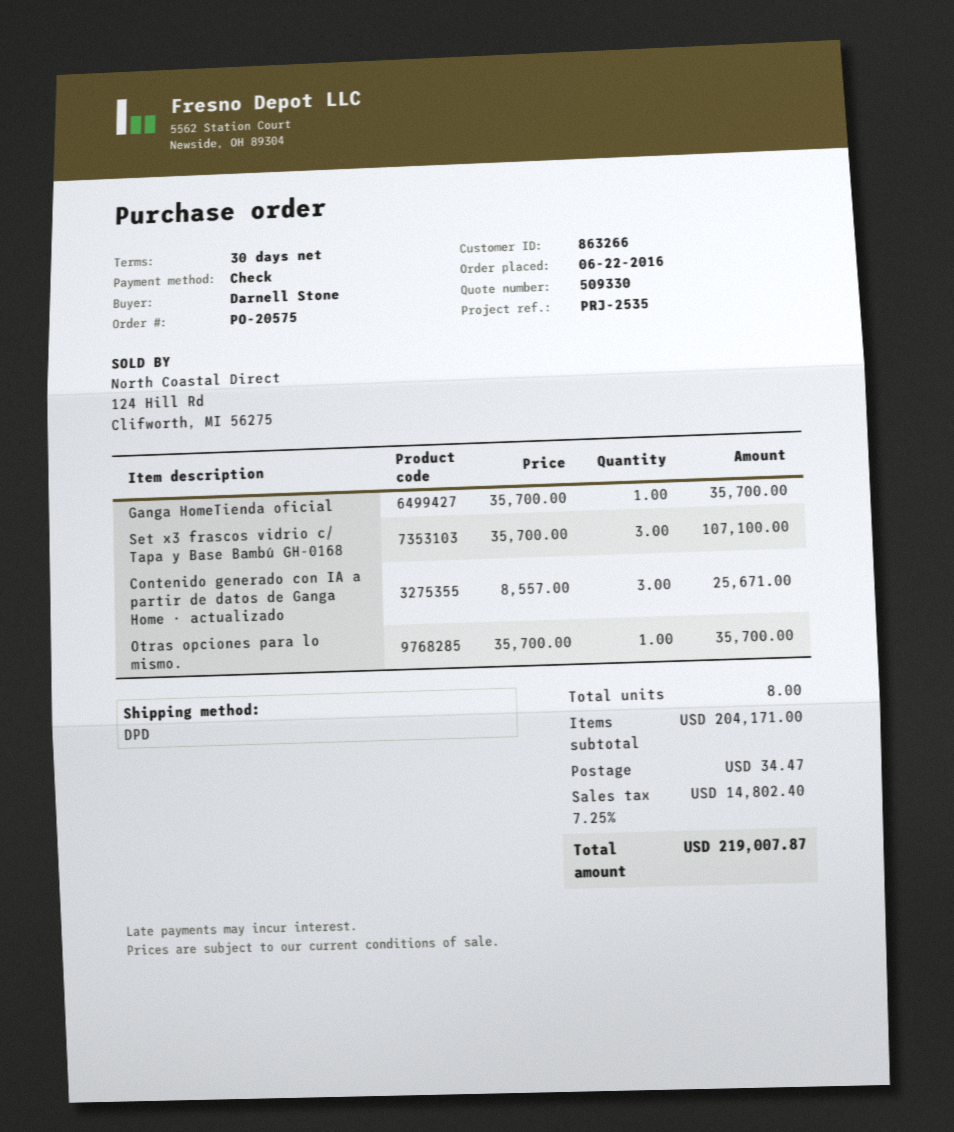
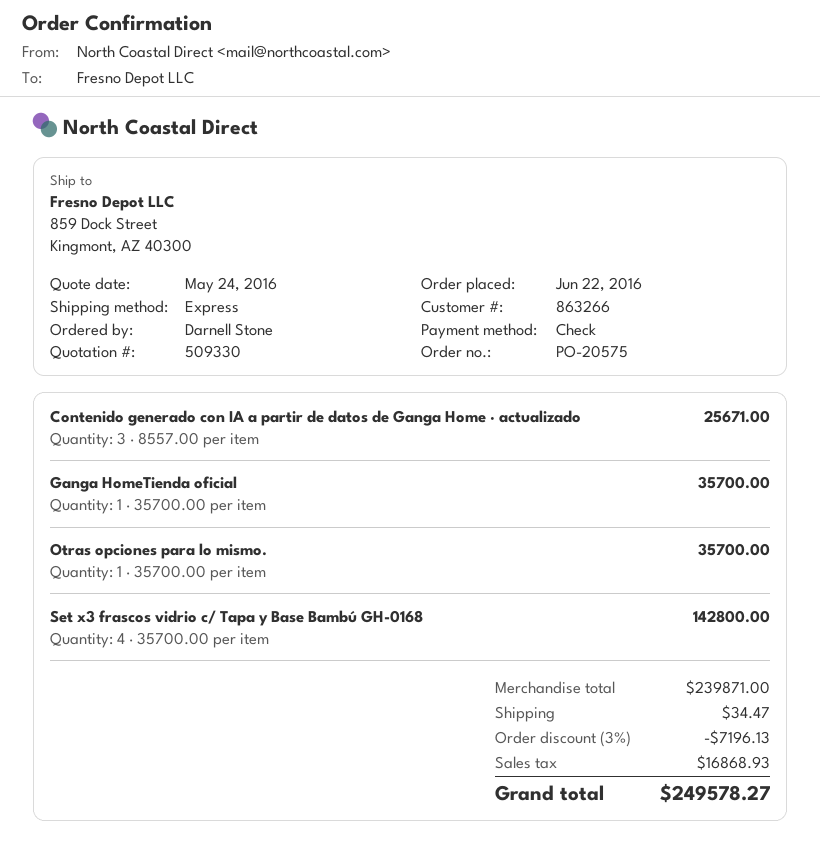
shipping method: DPD -> express
Set x3 frascos vidrio c/ Tapa y Base Bambú GH-0168: 3 x 35700.00 = 107100.00 -> 4 x 35700.00 = 142800.00
subtotal: 204171.00 -> 239871.00
discount: none -> 3% = 7196.13
tax: 14802.40 -> 16868.93
total: 219007.87 -> 249578.27

